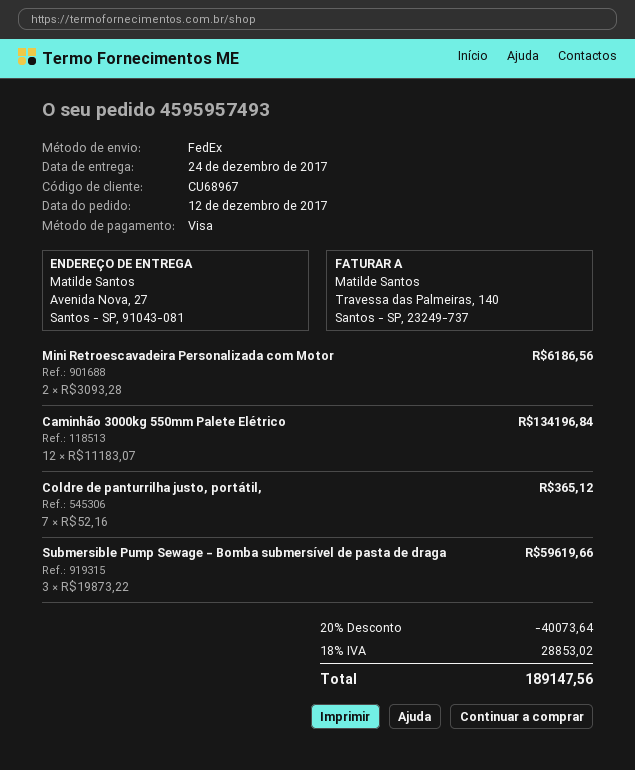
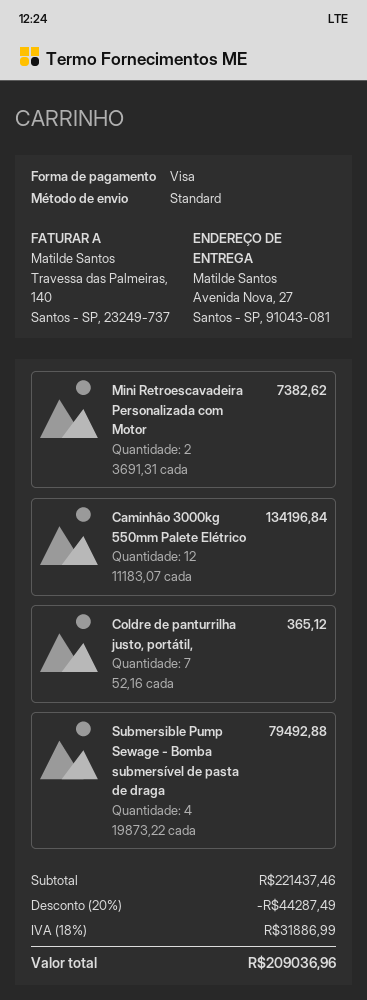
shipping method: FedEx -> standard
Mini Retroescavadeira Personalizada com Motor: 2 x 3093.28 = 6186.56 -> 2 x 3691.31 = 7382.62
Submersible Pump Sewage - Bomba submersível de pasta de draga: 3 x 19873.22 = 59619.66 -> 4 x 19873.22 = 79492.88
discount: 20% = 40073.64 -> 20% = 44287.49
tax: 18% = 28853.02 -> 18% = 31886.99
total: 189147.56 -> 209036.96

